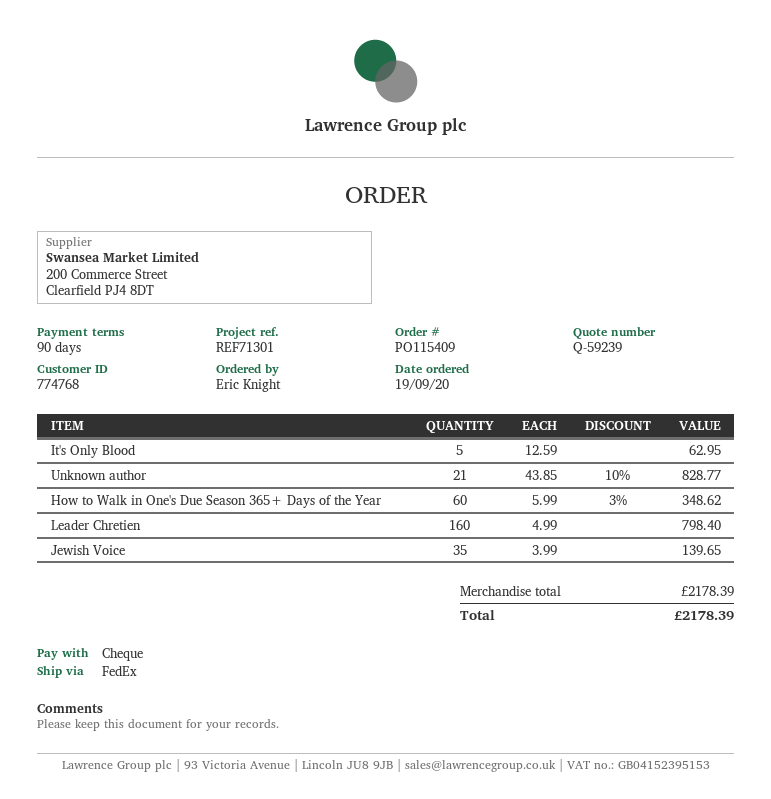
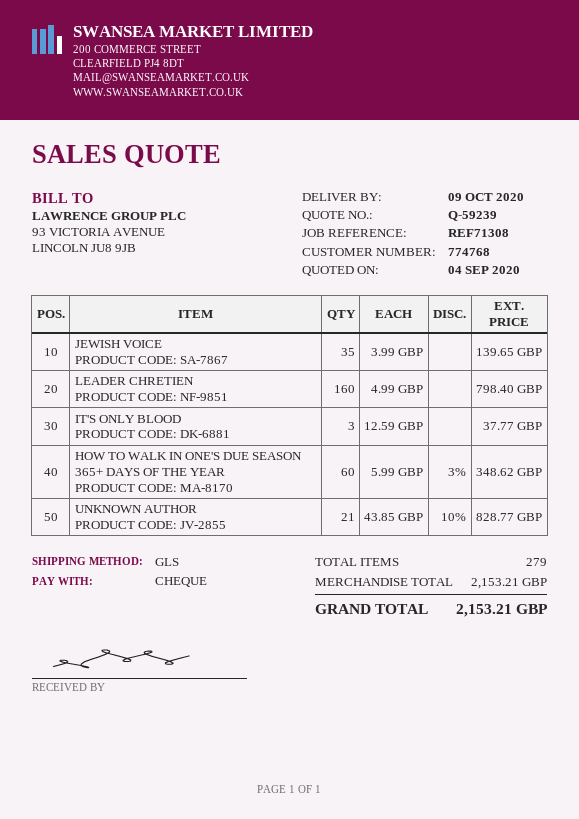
reference: REF71301 -> REF71308
shipping method: FedEx -> GLS
It's Only Blood: 5 x 12.59 = 62.95 -> 3 x 12.59 = 37.77
subtotal: 2178.39 -> 2153.21
total: 2178.39 -> 2153.21

